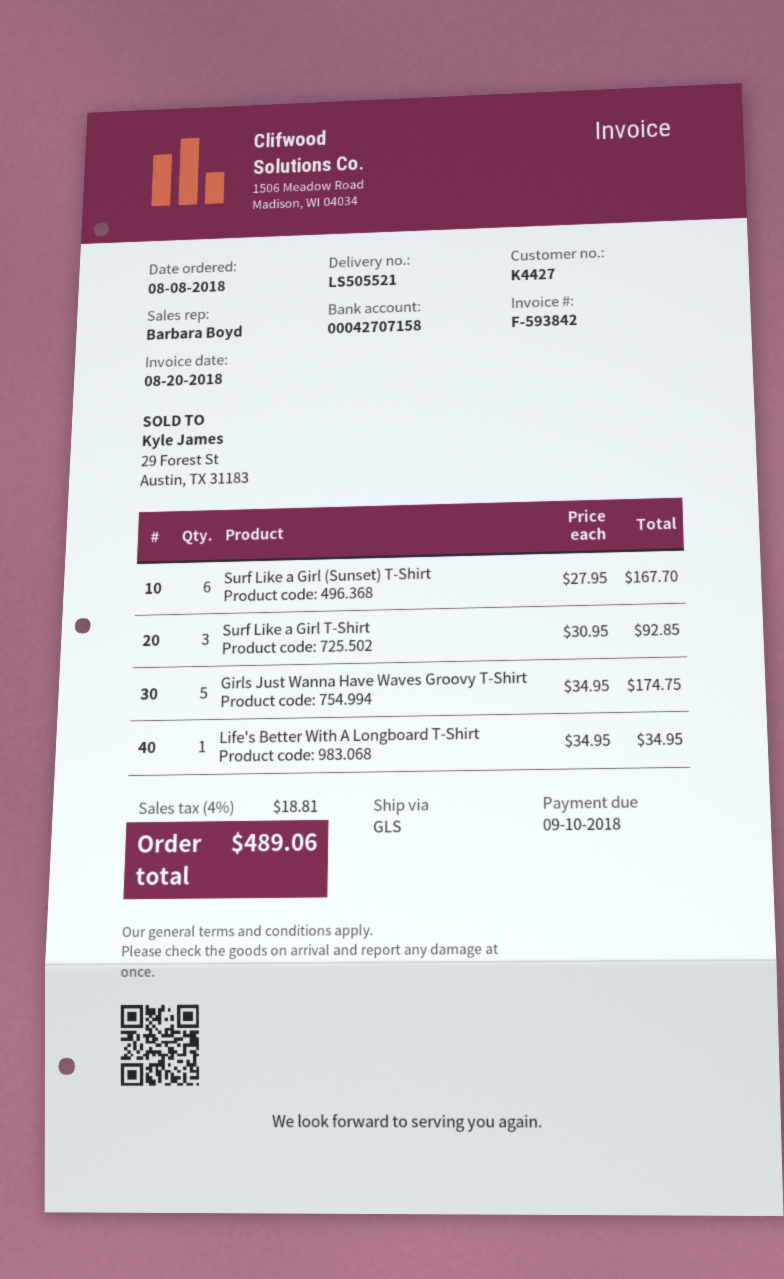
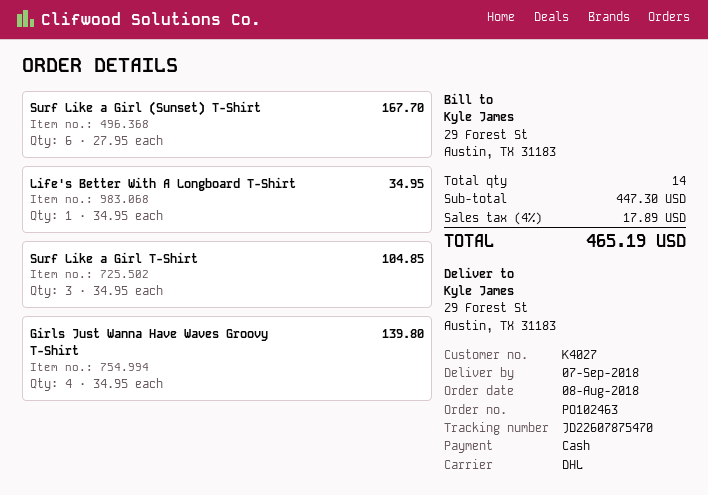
customer number: K4427 -> K4027
shipping method: GLS -> DHL
Surf Like a Girl T-Shirt: 3 x 30.95 = 92.85 -> 3 x 34.95 = 104.85
Girls Just Wanna Have Waves Groovy T-Shirt: 5 x 34.95 = 174.75 -> 4 x 34.95 = 139.80
tax: 4% = 18.81 -> 4% = 17.89
total: 489.06 -> 465.19

